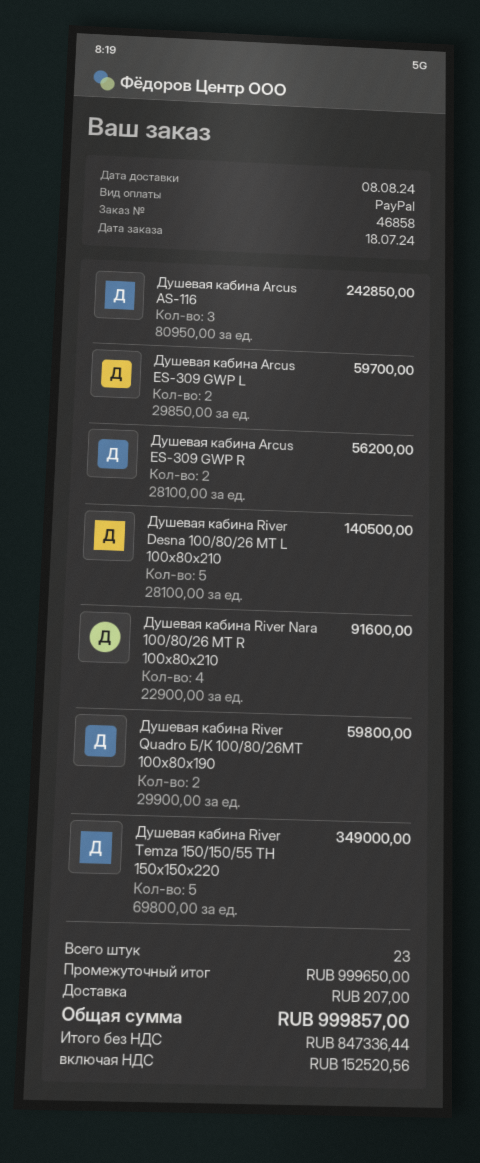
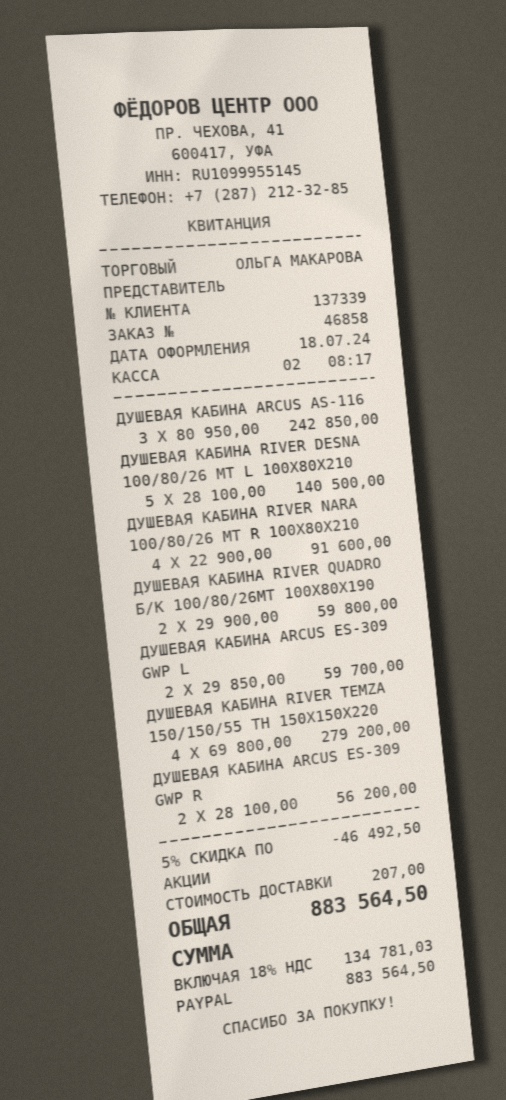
Душевая кабина River Temza 150/150/55 ТН 150х150х220: 5 x 69800.00 = 349000.00 -> 4 x 69800.00 = 279200.00
discount: none -> 5% = 46492.50
tax: 152520.56 -> 134781.03
total: 999857.00 -> 883564.50

